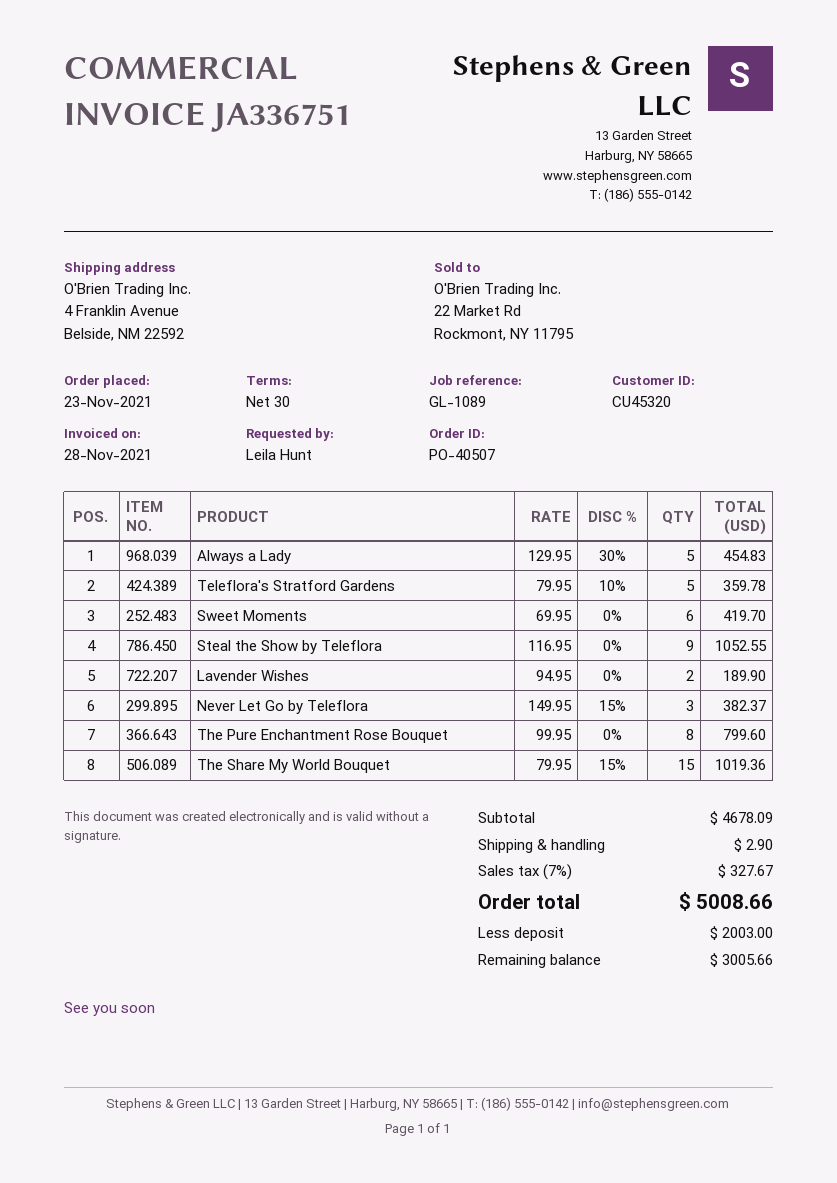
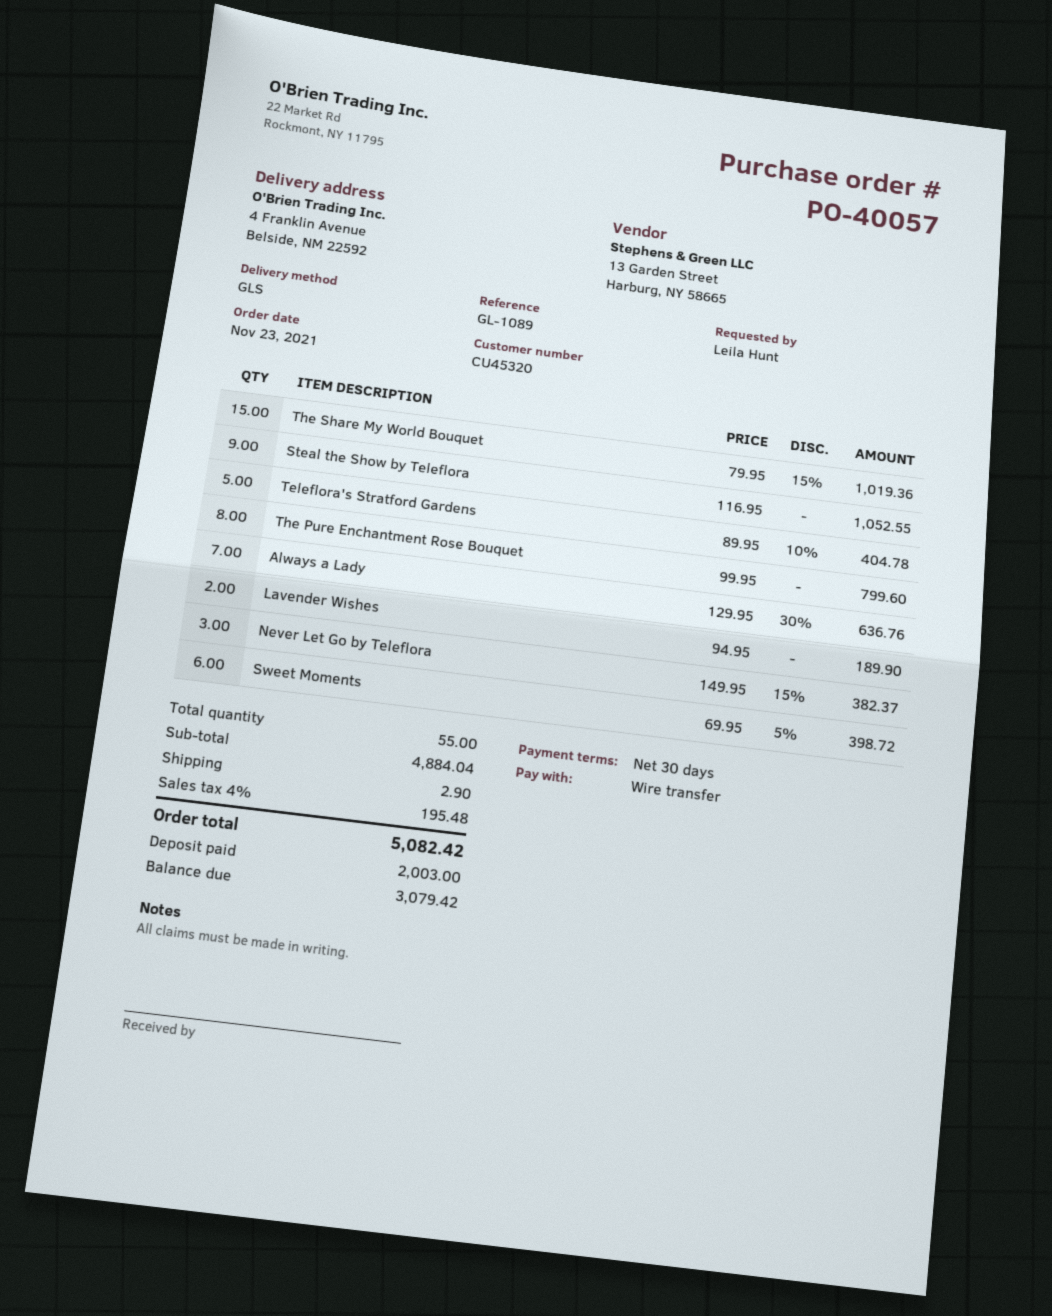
order number: PO-40507 -> PO-40057
Always a Lady: 5 x 129.95 - 30% = 454.83 -> 7 x 129.95 - 30% = 636.76
Teleflora's Stratford Gardens: 5 x 79.95 - 10% = 359.78 -> 5 x 89.95 - 10% = 404.78
Sweet Moments: 6 x 69.95 = 419.70 -> 6 x 69.95 - 5% = 398.72
subtotal: 4678.09 -> 4884.04
tax: 7% = 327.67 -> 4% = 195.48
total: 5008.66 -> 5082.42
balance: 3005.66 -> 3079.42

